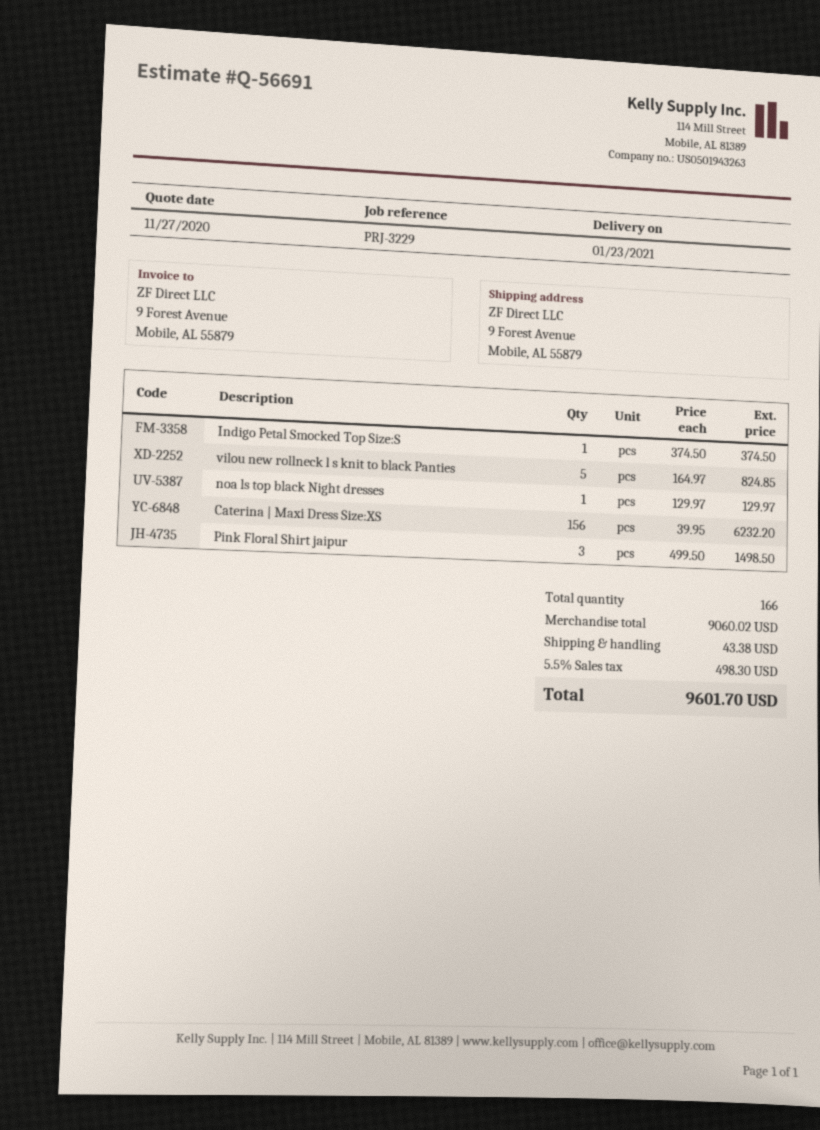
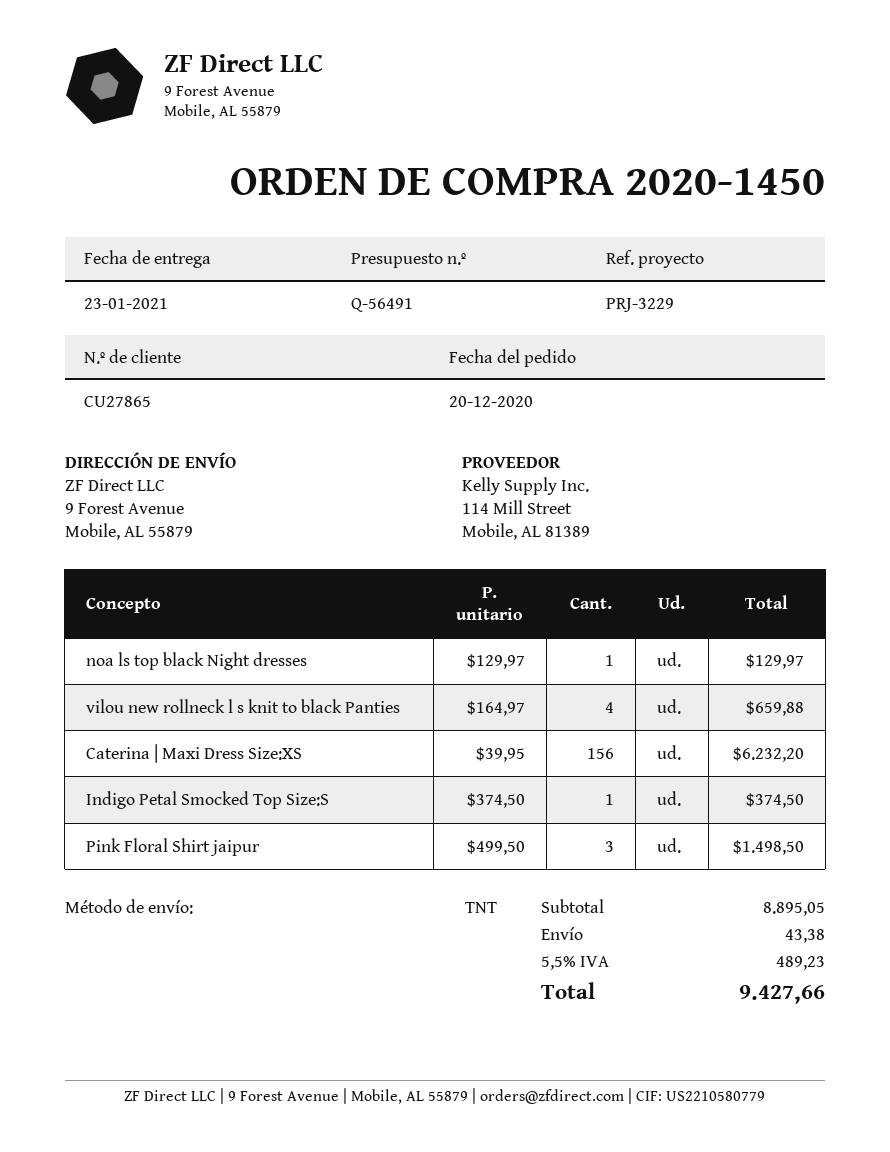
quote number: Q-56691 -> Q-56491
vilou new rollneck l s knit to black Panties: 5 x 164.97 = 824.85 -> 4 x 164.97 = 659.88
subtotal: 9060.02 -> 8895.05
tax: 5.5% = 498.30 -> 5.5% = 489.23
total: 9601.70 -> 9427.66

